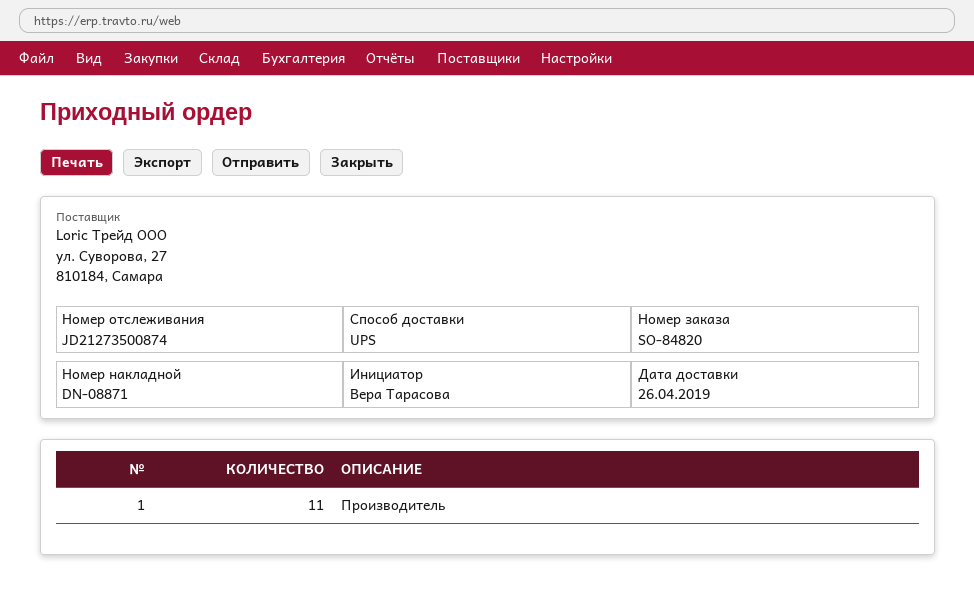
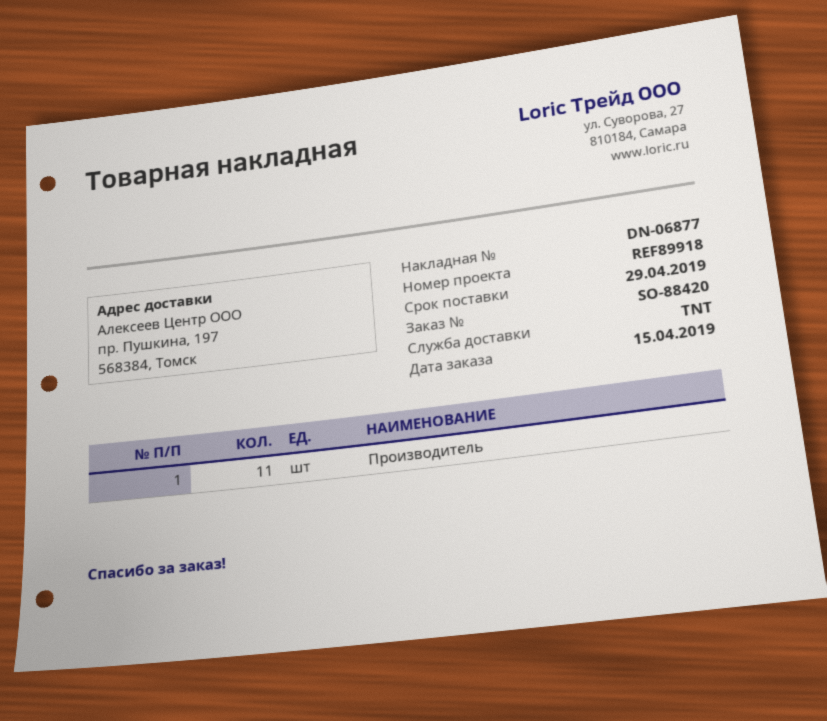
order number: SO-84820 -> SO-88420
delivery note number: DN-08871 -> DN-06877
delivery date: 2019-04-26 -> 2019-04-29
shipping method: UPS -> TNT

